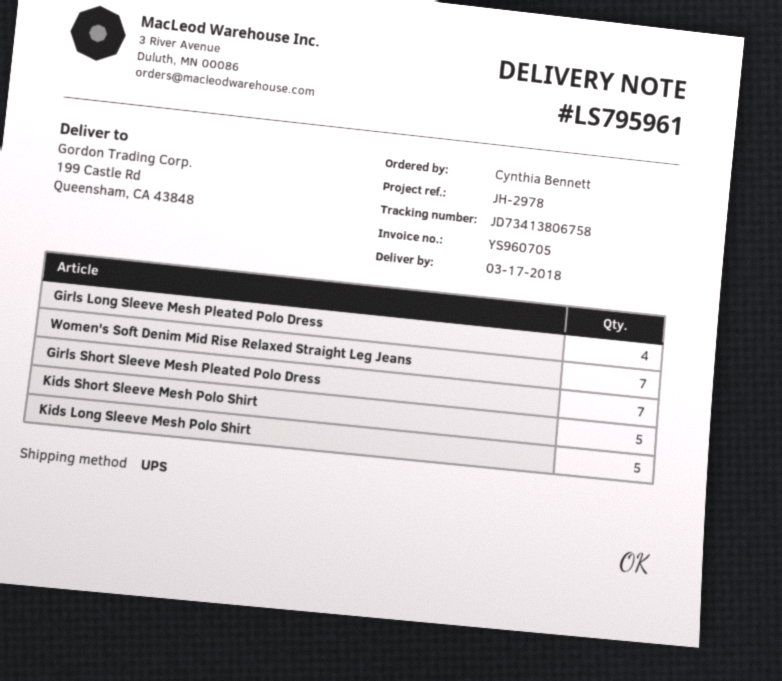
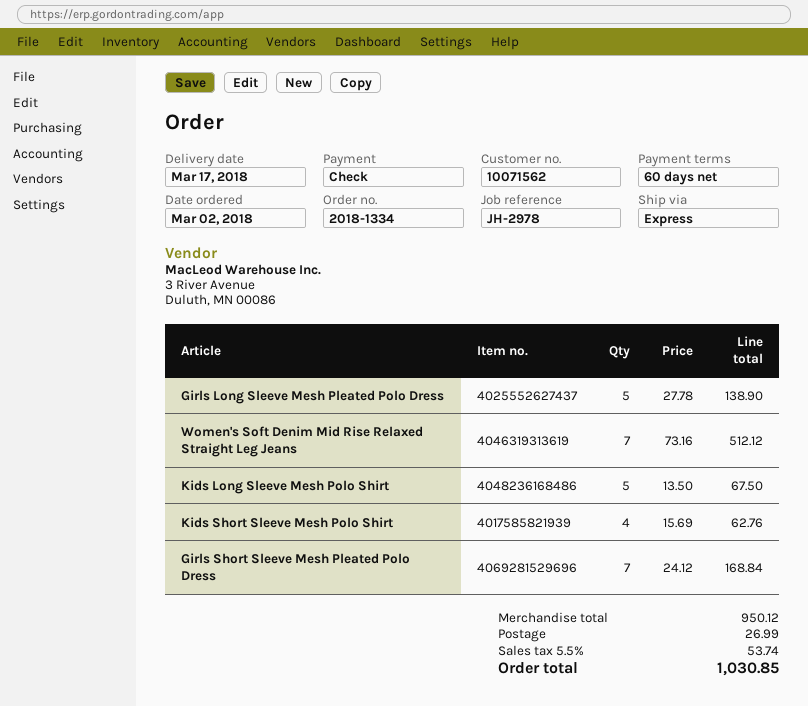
shipping method: UPS -> express
Girls Long Sleeve Mesh Pleated Polo Dress: 4 -> 5
Kids Short Sleeve Mesh Polo Shirt: 5 -> 4

